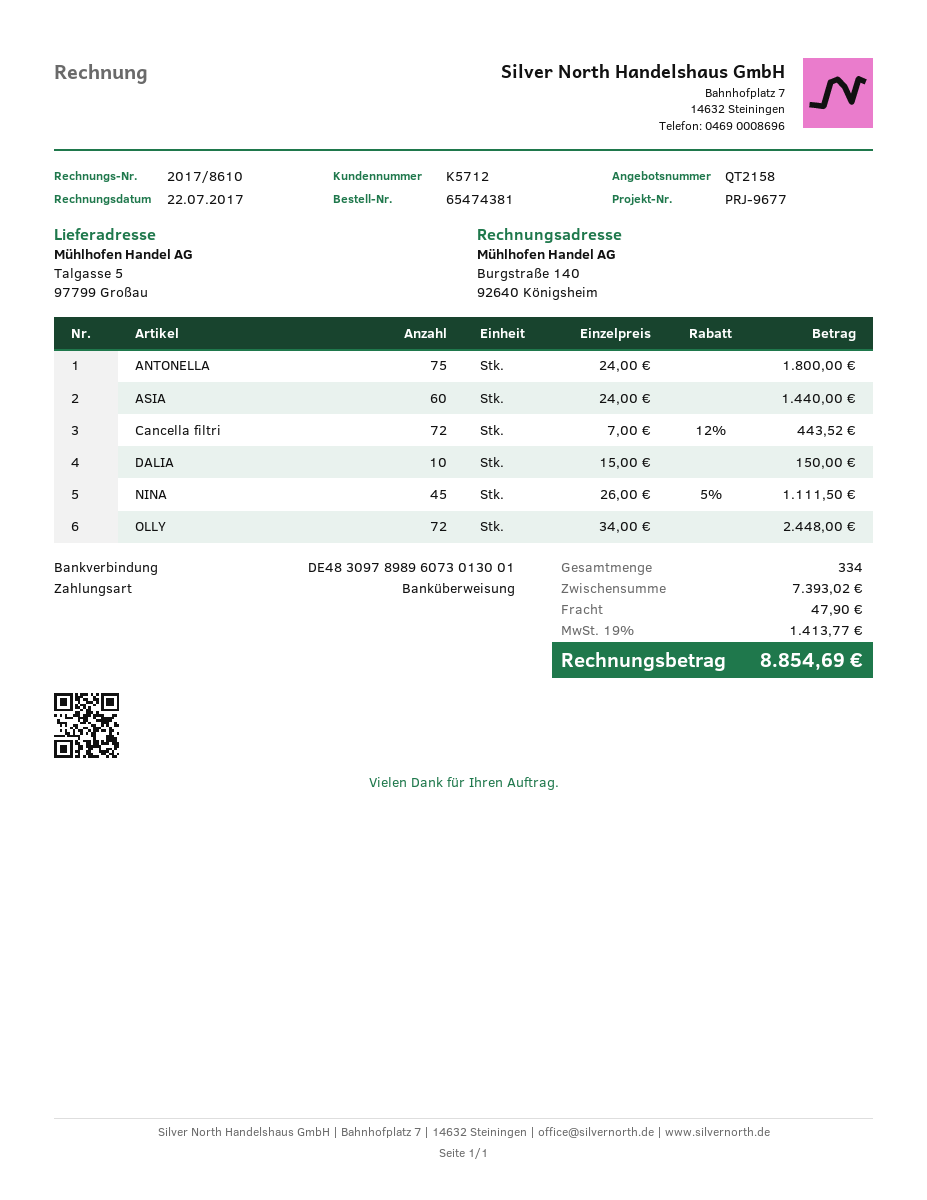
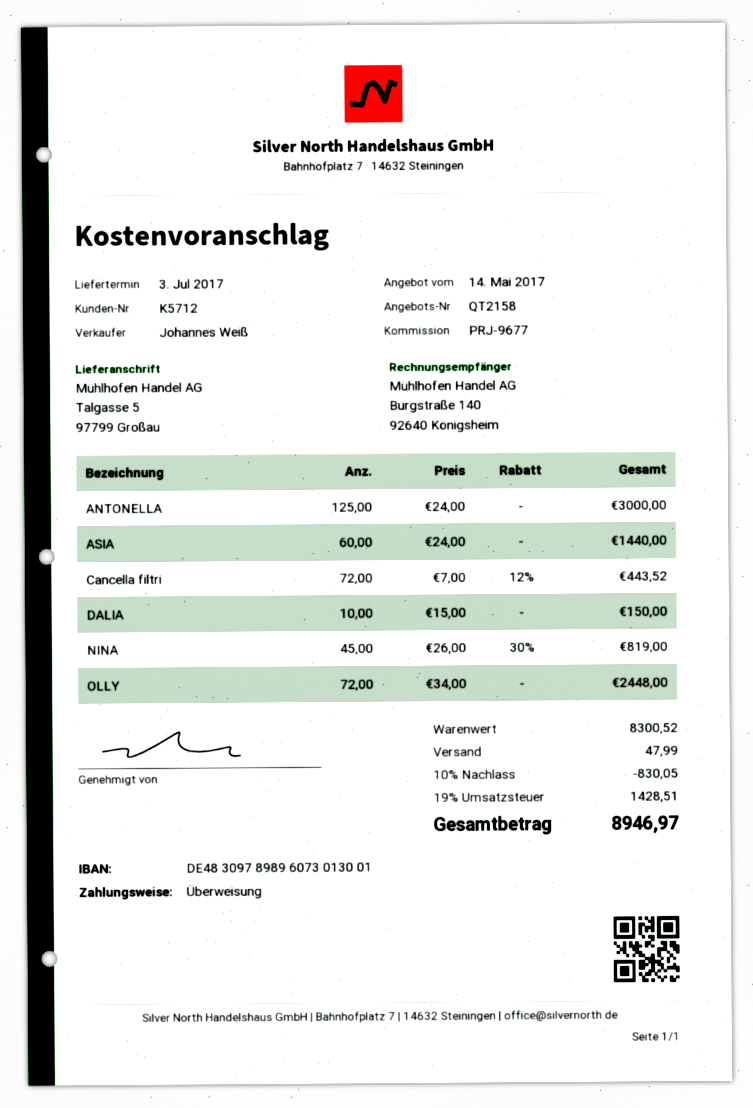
ANTONELLA: 75 x 24.00 = 1800.00 -> 125 x 24.00 = 3000.00
NINA: 45 x 26.00 - 5% = 1111.50 -> 45 x 26.00 - 30% = 819.00
subtotal: 7393.02 -> 8300.52
discount: none -> 10% = 830.05
shipping: 47.90 -> 47.99
tax: 19% = 1413.77 -> 19% = 1428.51
total: 8854.69 -> 8946.97

